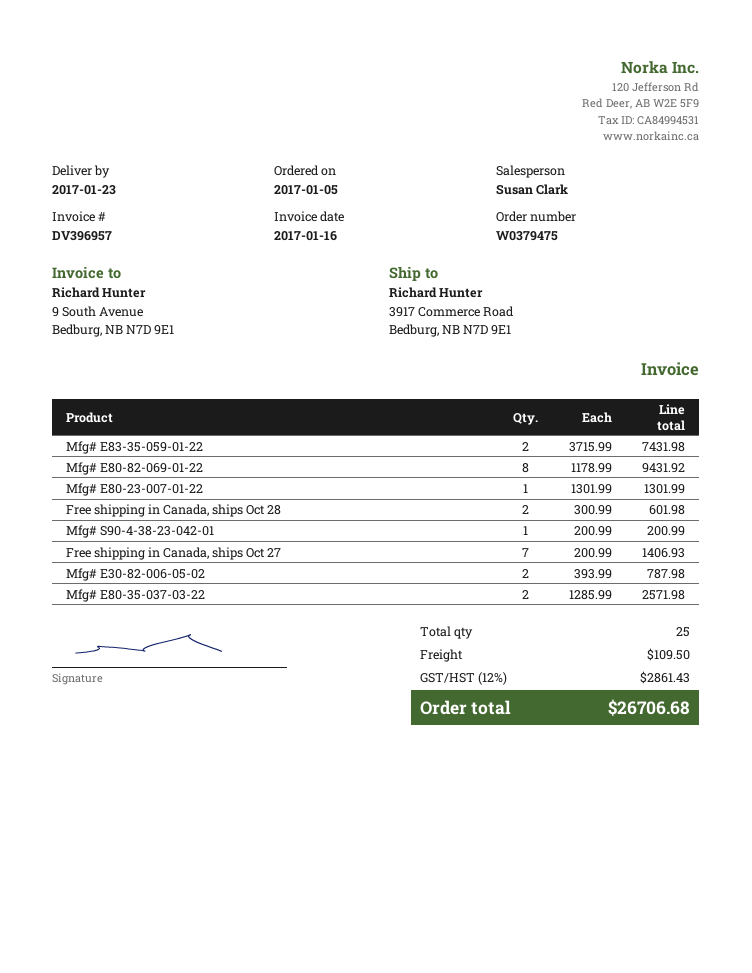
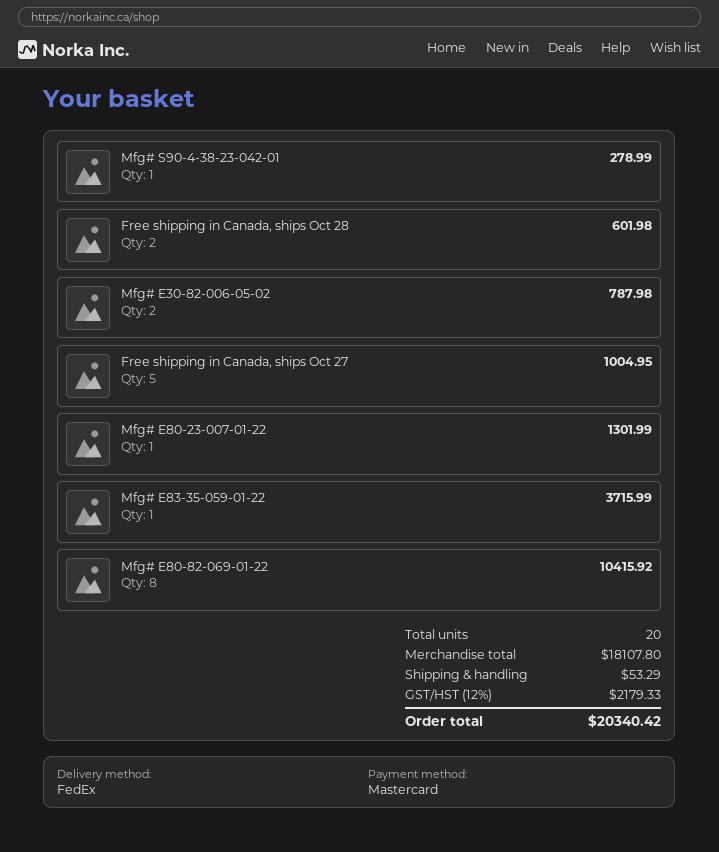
Mfg# E83-35-059-01-22: 2 for 7431.98 -> 1 for 3715.99
Mfg# E80-82-069-01-22: 8 for 9431.92 -> 8 for 10415.92
Mfg# S90-4-38-23-042-01: 1 for 200.99 -> 1 for 278.99
Free shipping in Canada, ships Oct 27: 7 for 1406.93 -> 5 for 1004.95
Mfg# E80-35-037-03-22: 2 for 2571.98 -> none
total quantity: 25 -> 20
shipping: 109.50 -> 53.29
tax: 12% = 2861.43 -> 12% = 2179.33
total: 26706.68 -> 20340.42

